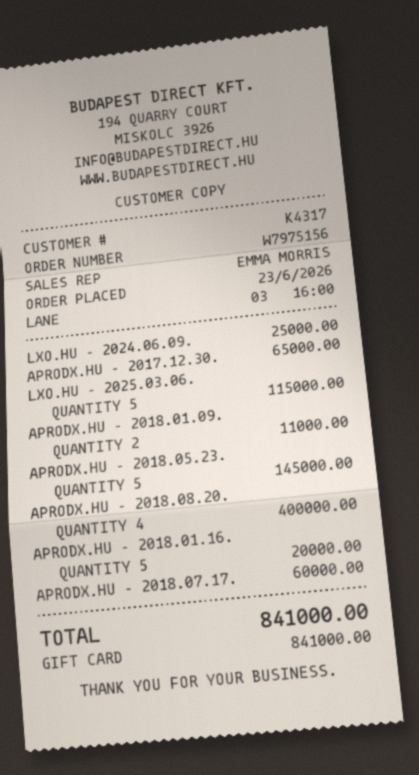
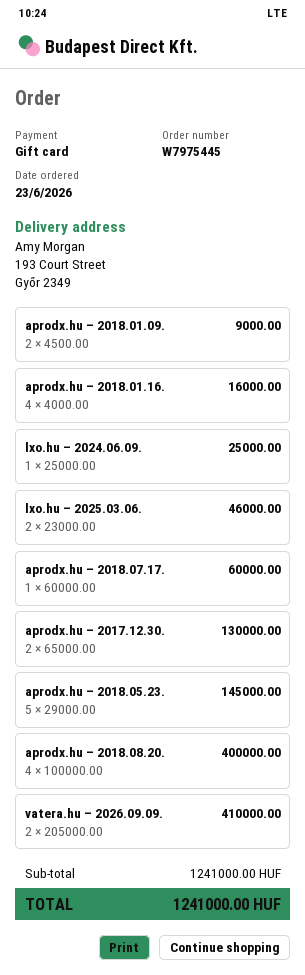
order number: W7975156 -> W7975445
APRODX.HU – 2017.12.30.: 1 for 65000.00 -> 2 for 130000.00
LXO.HU – 2025.03.06.: 5 for 115000.00 -> 2 for 46000.00
APRODX.HU – 2018.01.09.: 2 for 11000.00 -> 2 for 9000.00
APRODX.HU – 2018.01.16.: 5 for 20000.00 -> 4 for 16000.00
vatera.hu – 2026.09.09.: none -> 2 for 410000.00
total: 841000.00 -> 1241000.00

